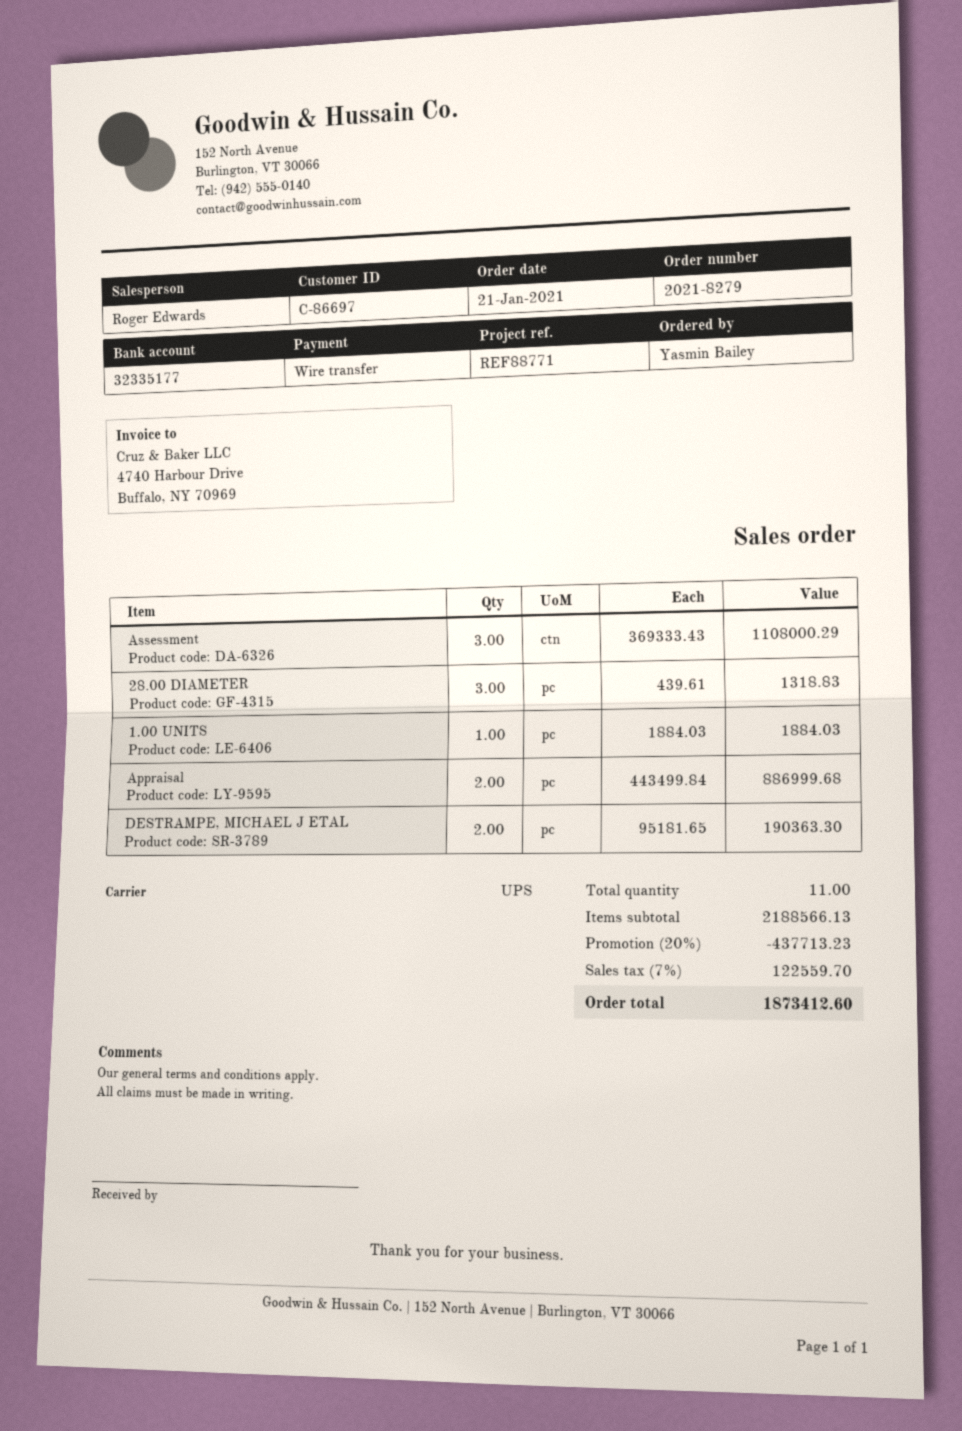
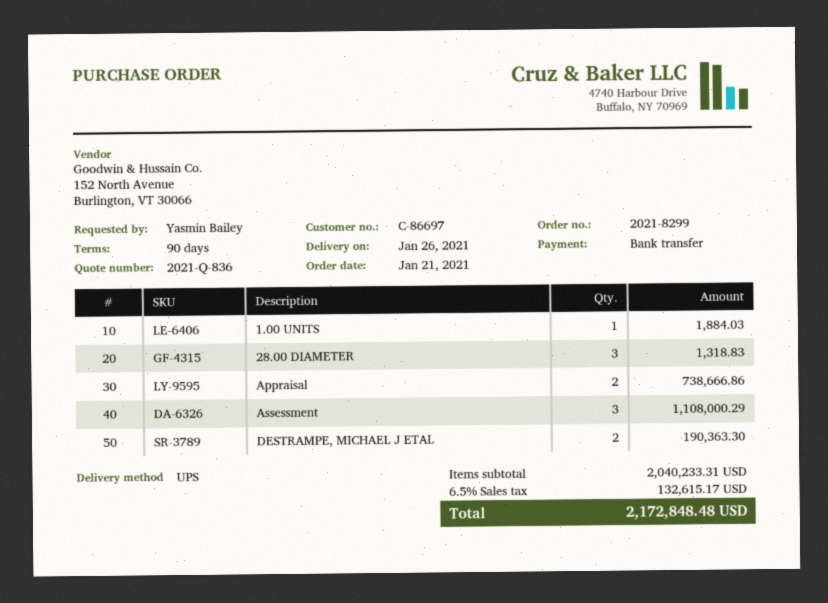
order number: 2021-8279 -> 2021-8299
Appraisal: 2 for 886999.68 -> 2 for 738666.86
subtotal: 2188566.13 -> 2040233.31
discount: 20% = 437713.23 -> none
tax: 7% = 122559.70 -> 6.5% = 132615.17
total: 1873412.60 -> 2172848.48

